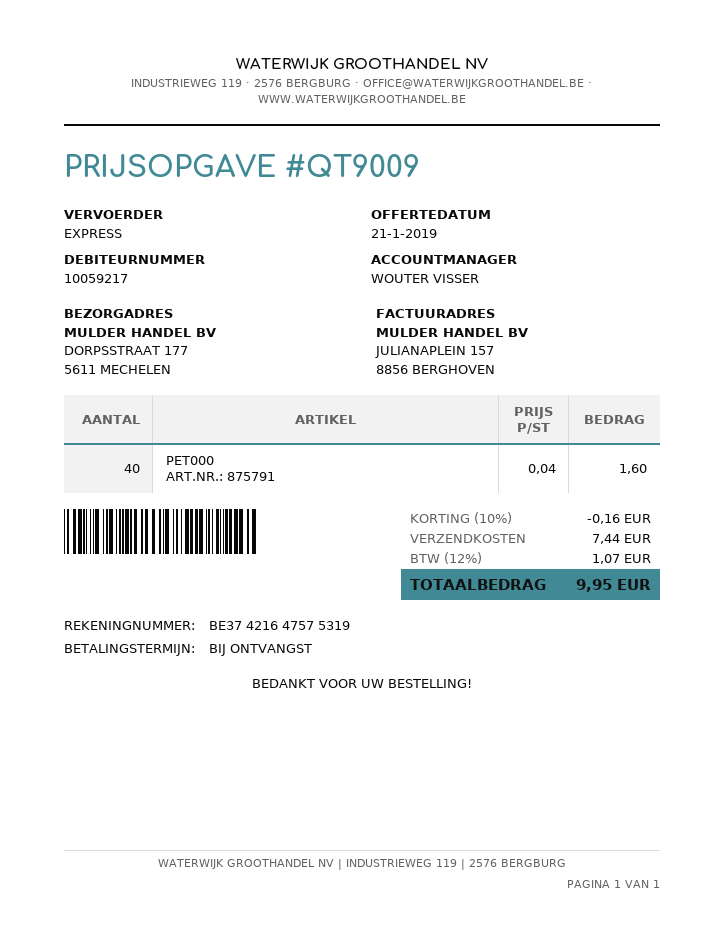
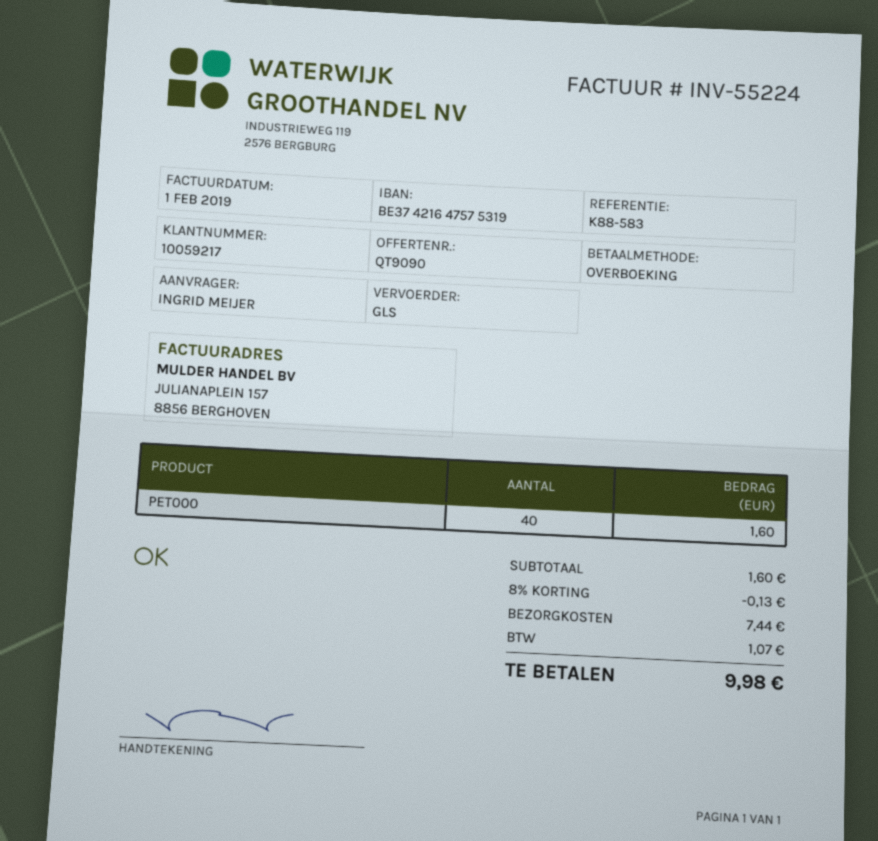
quote number: QT9009 -> QT9090
shipping method: express -> GLS
discount: 10% = 0.16 -> 8% = 0.13
total: 9.95 -> 9.98

